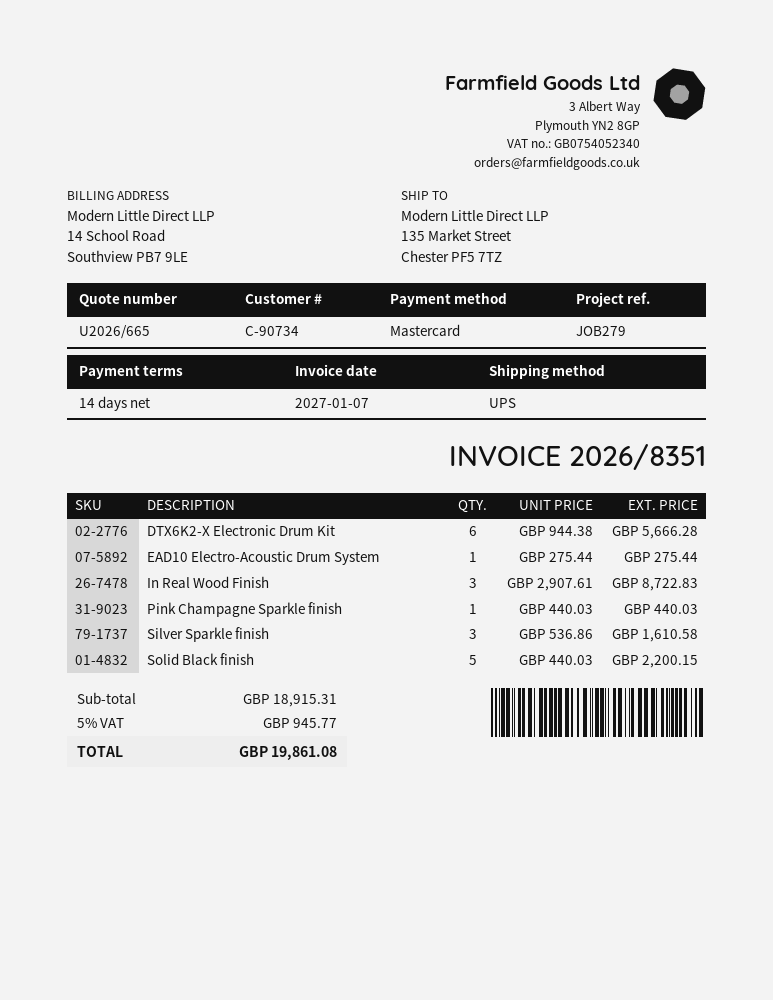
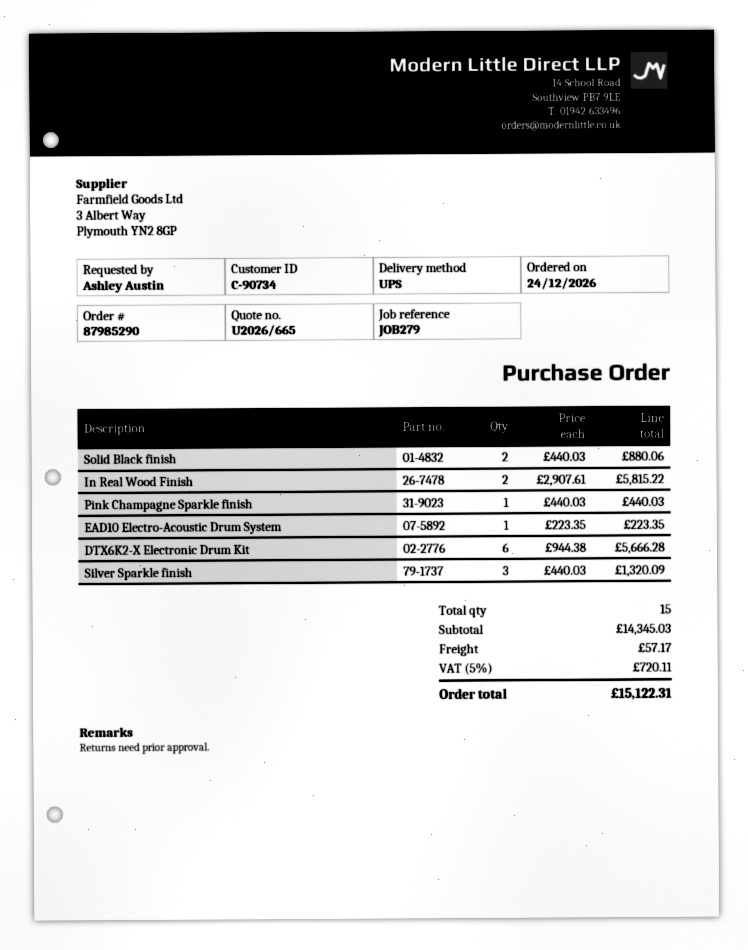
EAD10 Electro-Acoustic Drum System: 1 x 275.44 = 275.44 -> 1 x 223.35 = 223.35
In Real Wood Finish: 3 x 2907.61 = 8722.83 -> 2 x 2907.61 = 5815.22
Silver Sparkle finish: 3 x 536.86 = 1610.58 -> 3 x 440.03 = 1320.09
Solid Black finish: 5 x 440.03 = 2200.15 -> 2 x 440.03 = 880.06
subtotal: 18915.31 -> 14345.03
shipping: none -> 57.17
tax: 5% = 945.77 -> 5% = 720.11
total: 19861.08 -> 15122.31

